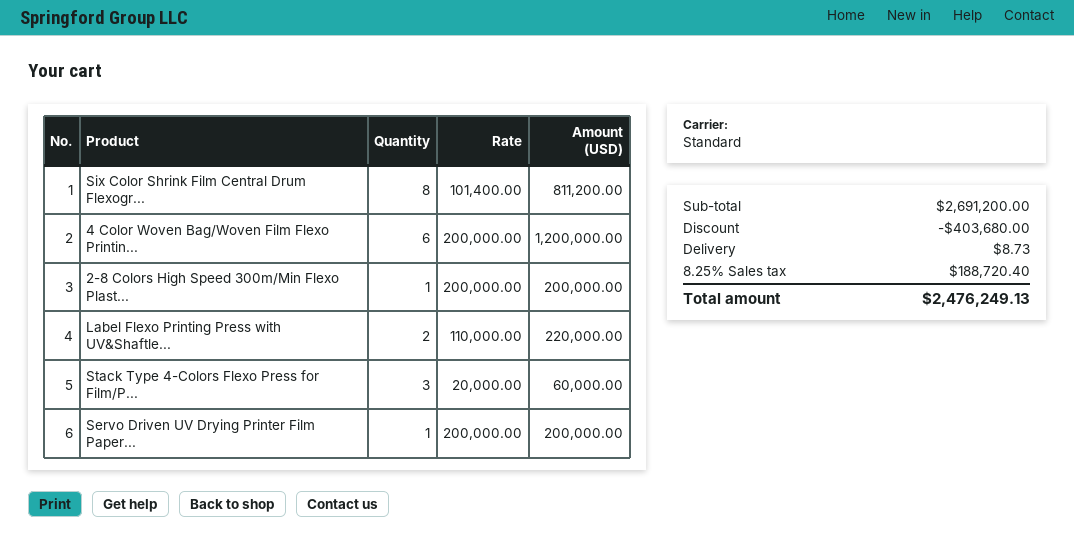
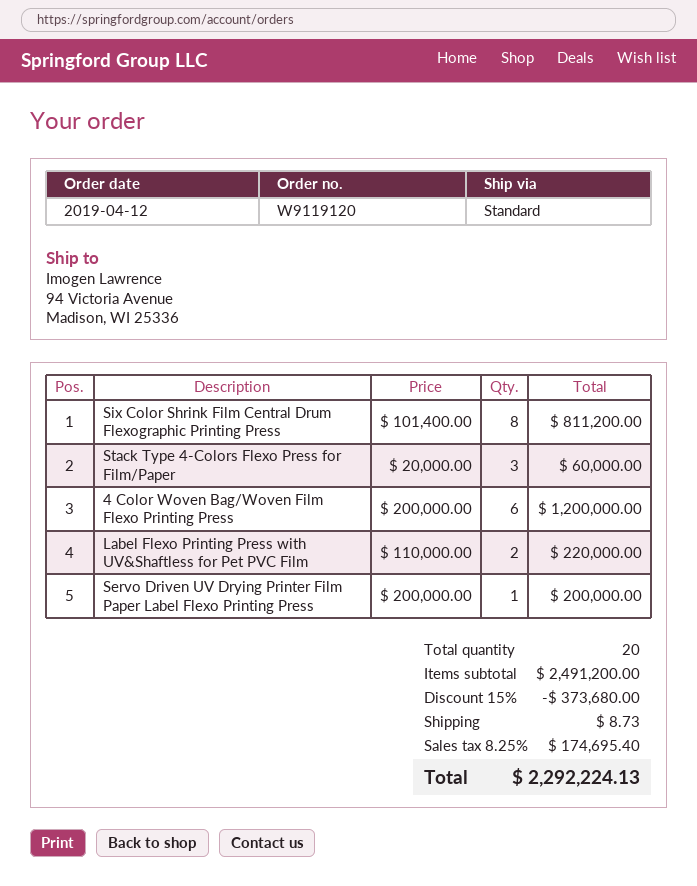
2-8 Colors High Speed 300m/Min Flexo Plast...: 1 x 200000.00 = 200000.00 -> none
subtotal: 2691200.00 -> 2491200.00
discount: 403680.00 -> 373680.00
tax: 8.25% = 188720.40 -> 8.25% = 174695.40
total: 2476249.13 -> 2292224.13

